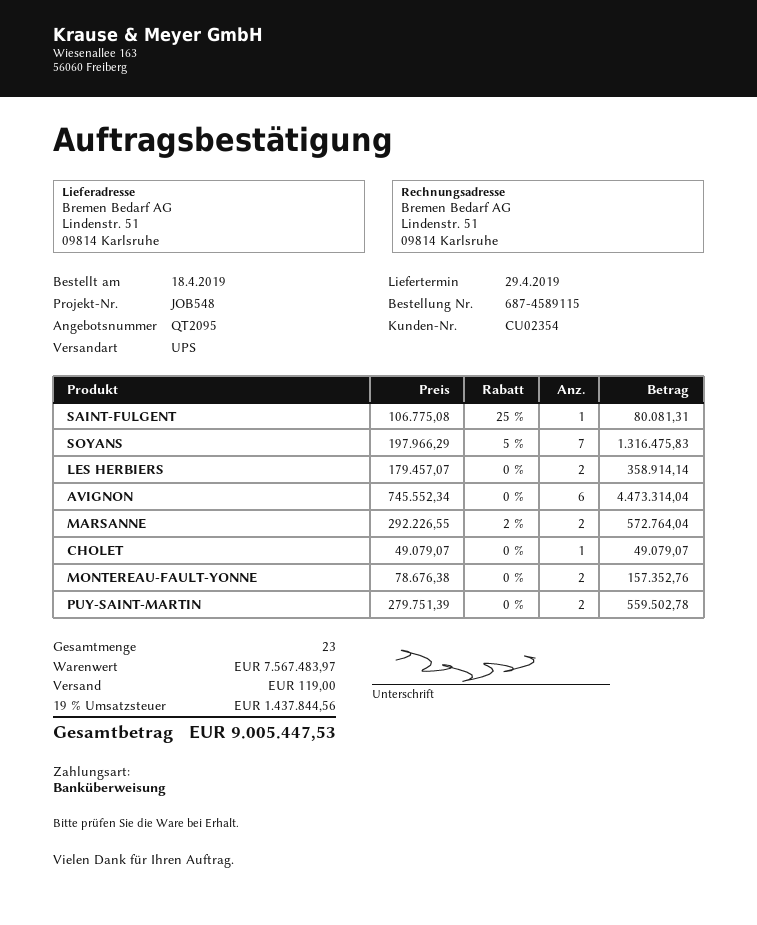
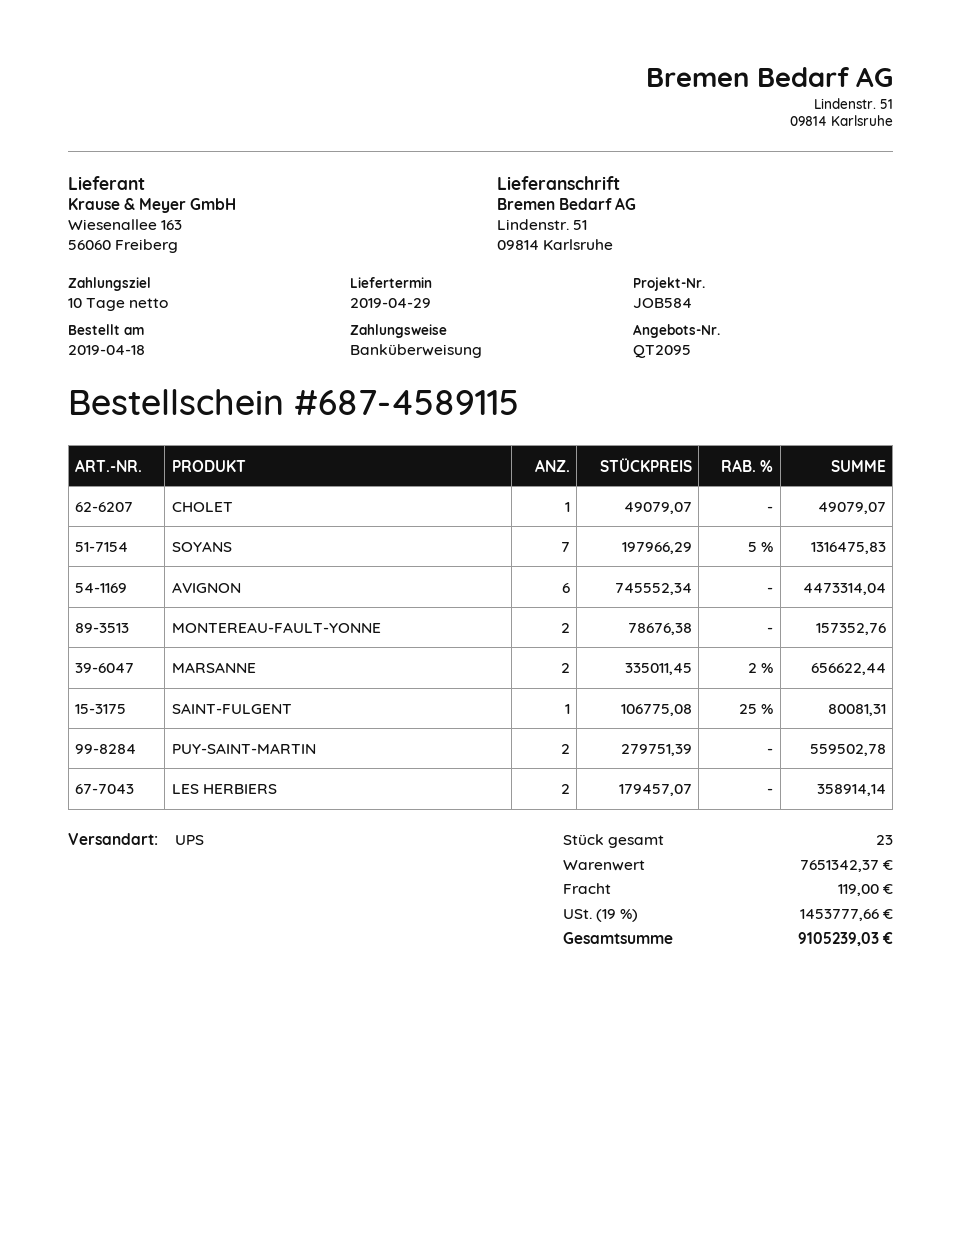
reference: JOB548 -> JOB584
MARSANNE: 2 x 292226.55 - 2% = 572764.04 -> 2 x 335011.45 - 2% = 656622.44
subtotal: 7567483.97 -> 7651342.37
tax: 19% = 1437844.56 -> 19% = 1453777.66
total: 9005447.53 -> 9105239.03

